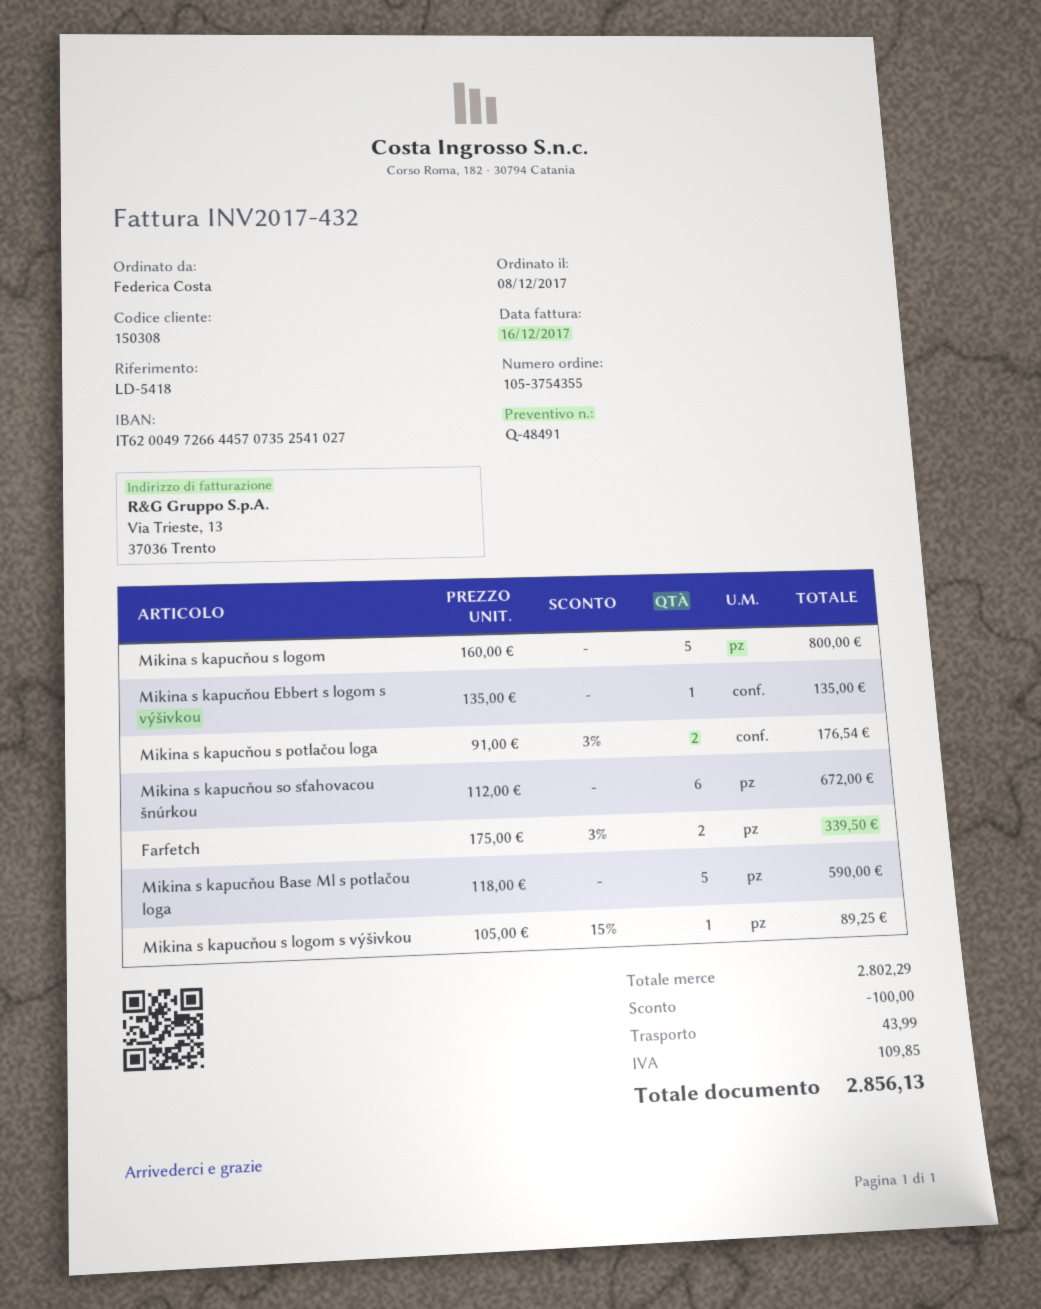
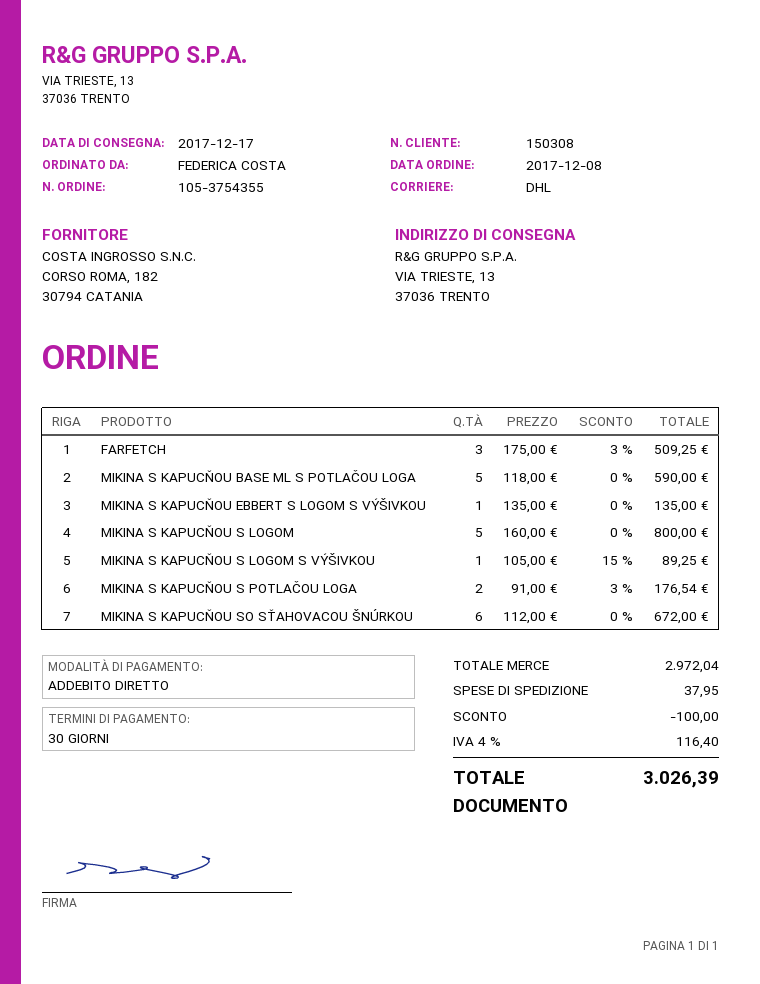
Farfetch: 2 x 175.00 - 3% = 339.50 -> 3 x 175.00 - 3% = 509.25
subtotal: 2802.29 -> 2972.04
shipping: 43.99 -> 37.95
tax: 109.85 -> 116.40
total: 2856.13 -> 3026.39

